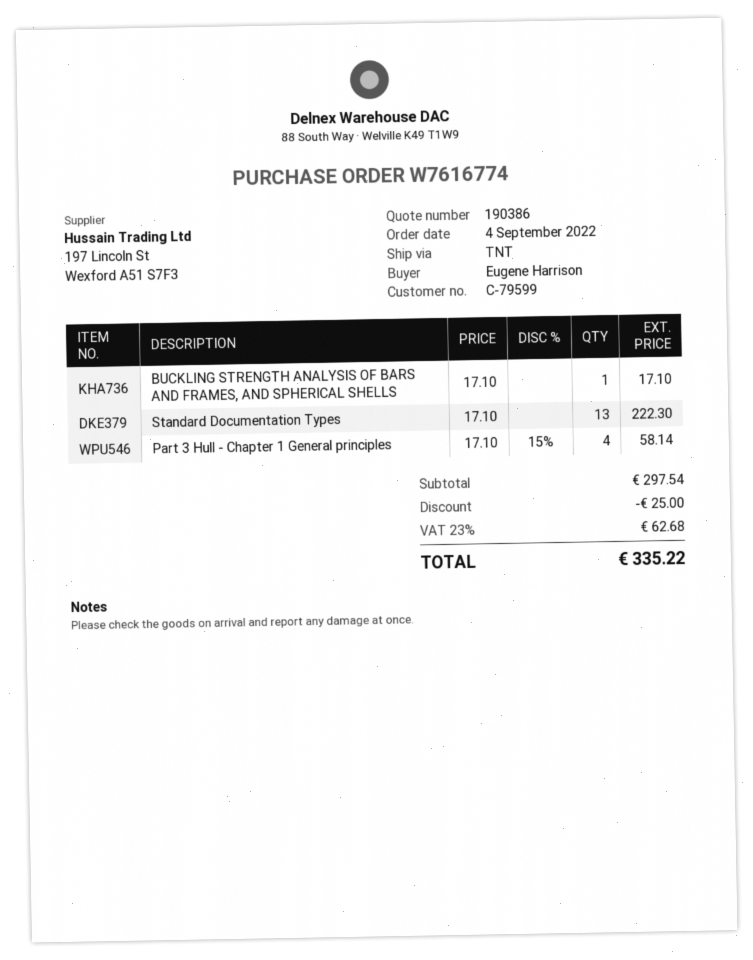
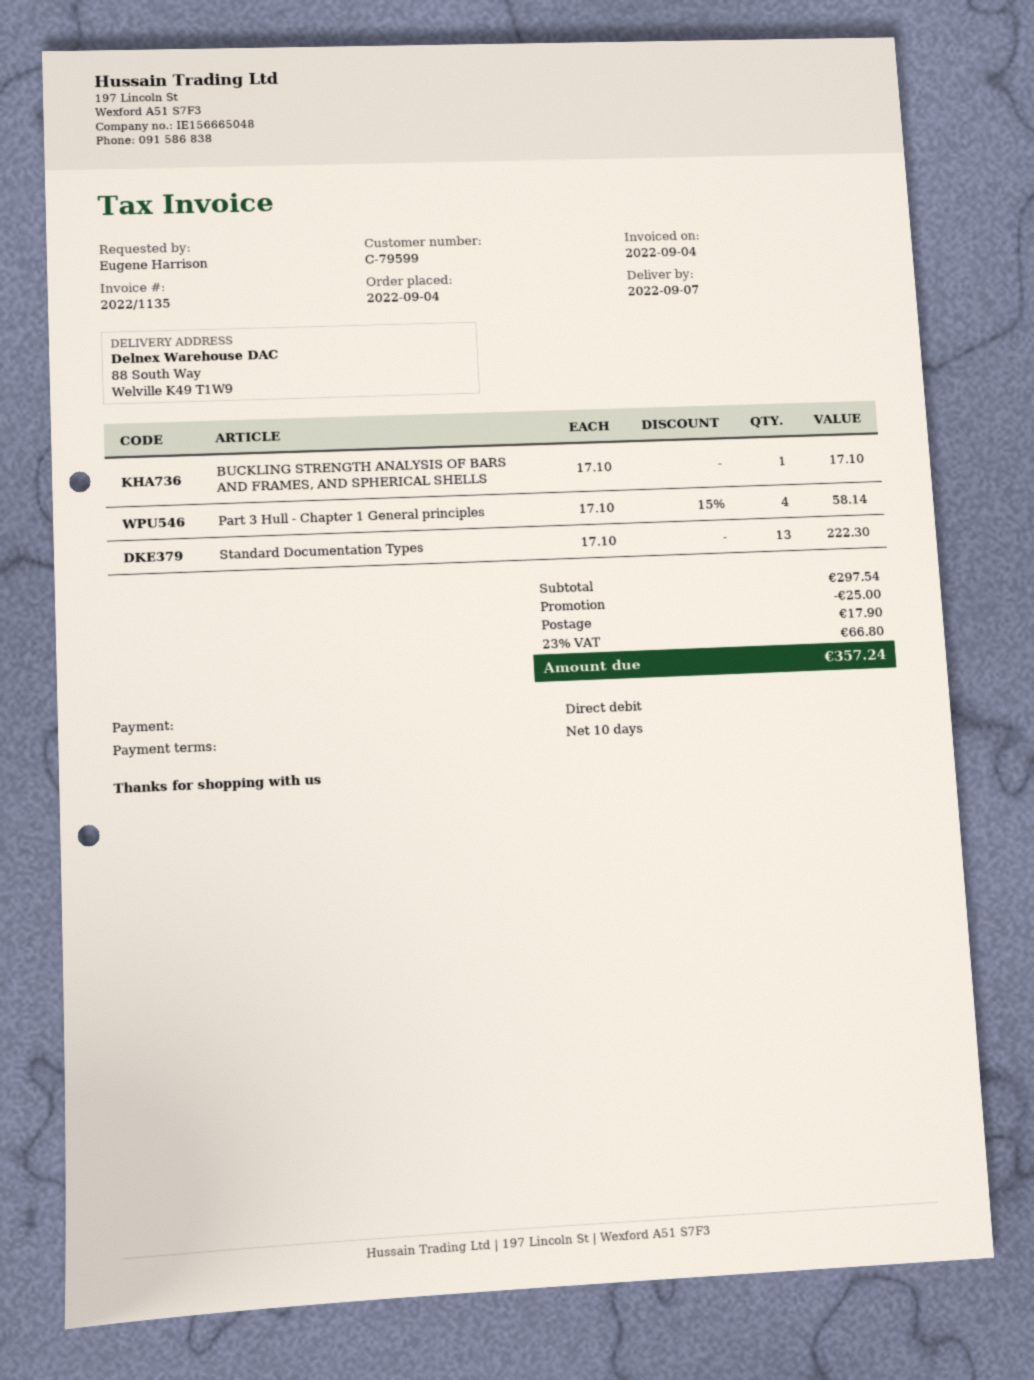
shipping: none -> 17.90
tax: 23% = 62.68 -> 23% = 66.80
total: 335.22 -> 357.24

